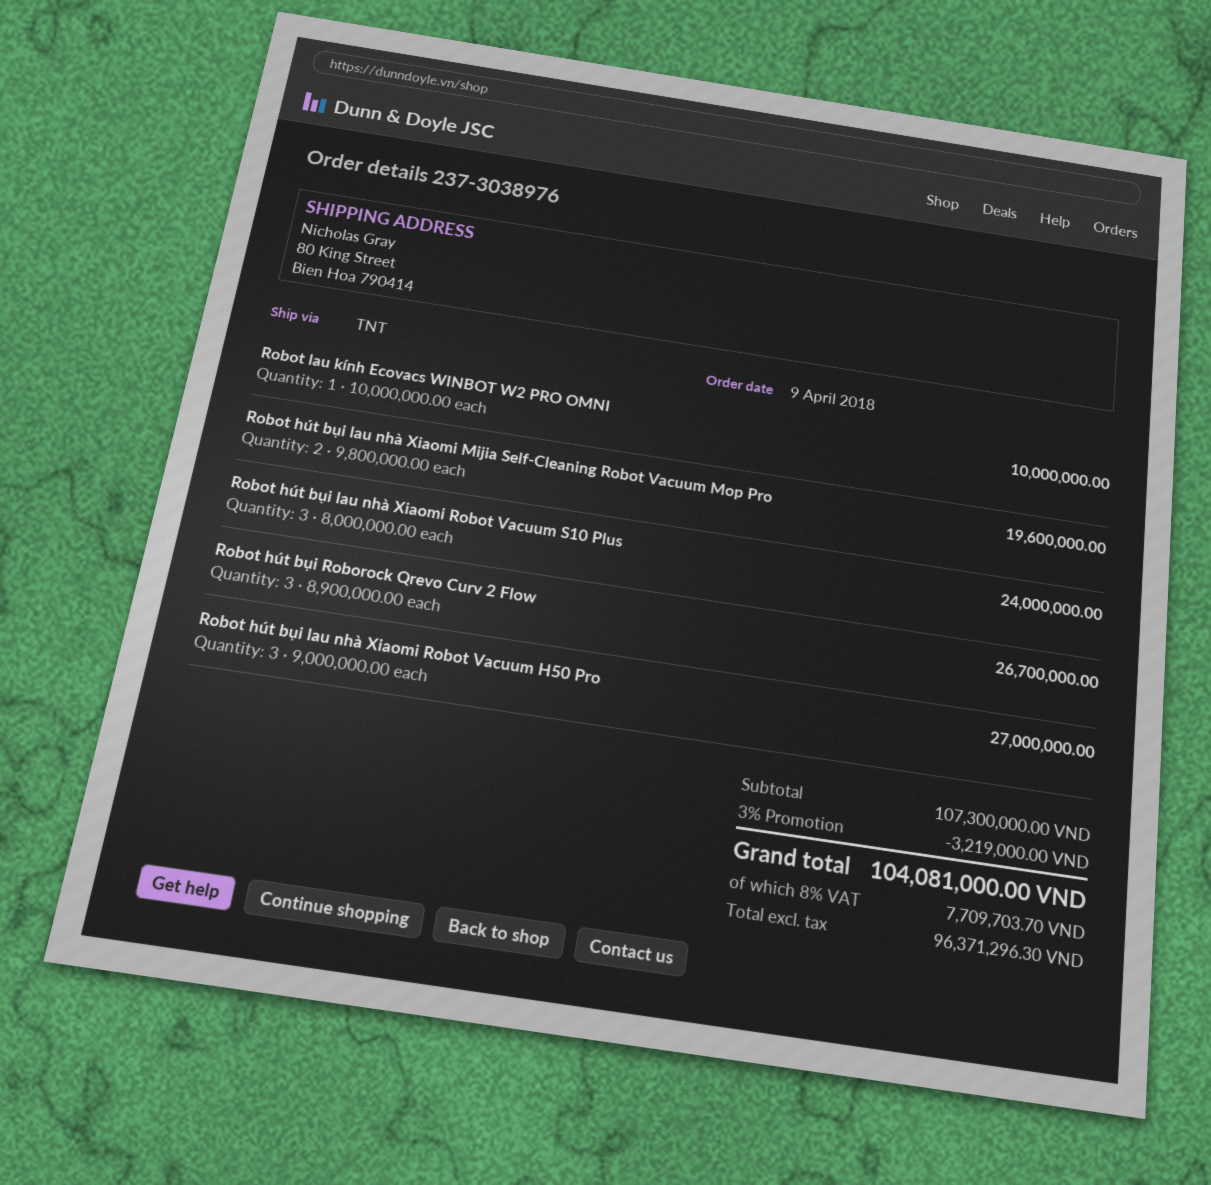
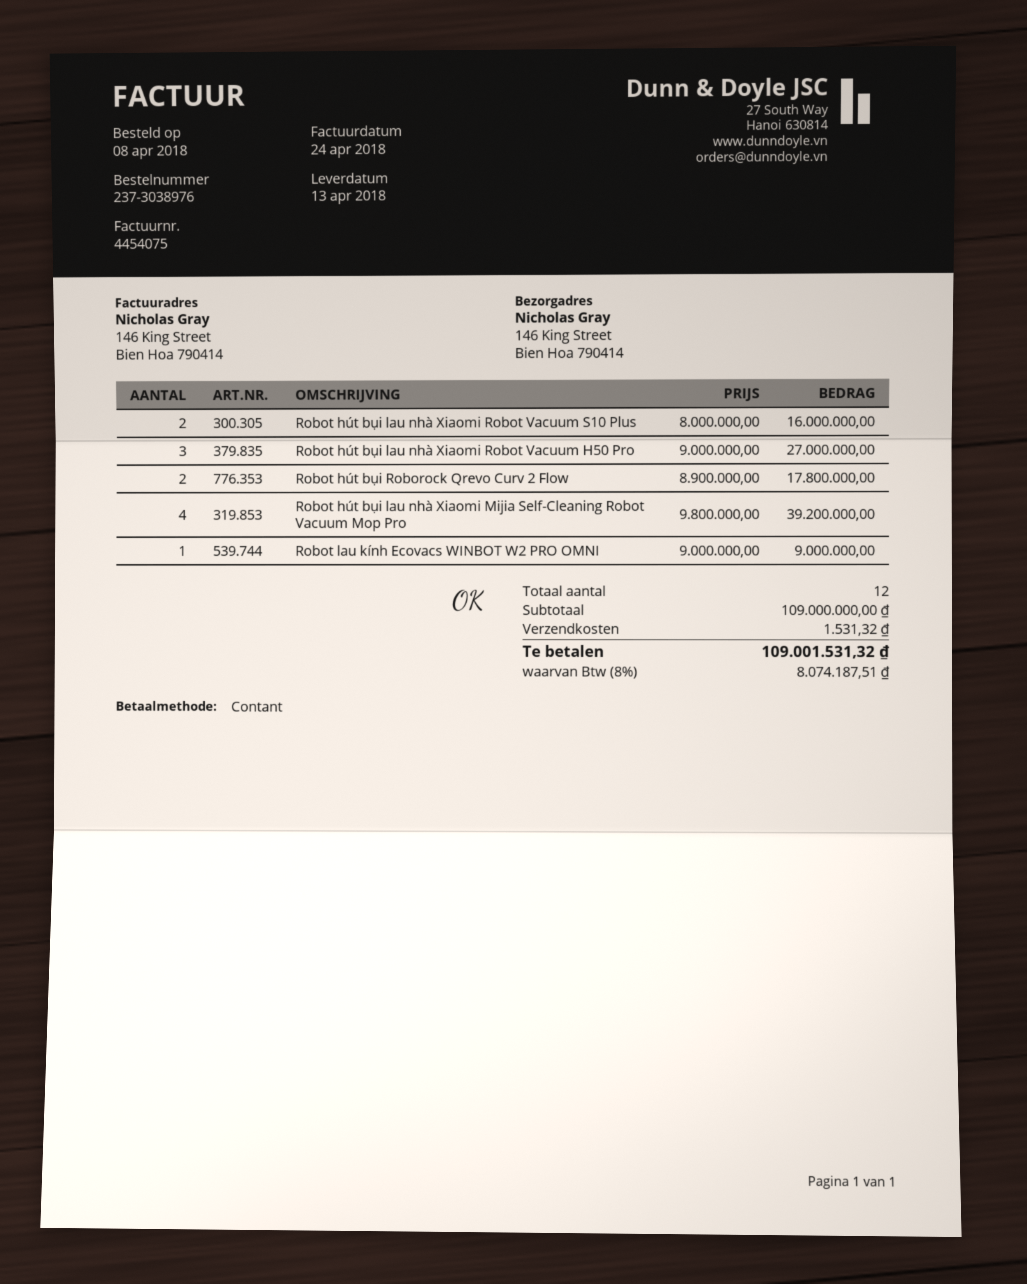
order date: 2018-04-09 -> 2018-04-08
ship to: 80 King Street, Bien Hoa 790414 -> 146 King Street, Bien Hoa 790414
Robot lau kính Ecovacs WINBOT W2 PRO OMNI: 1 x 10000000.00 = 10000000.00 -> 1 x 9000000.00 = 9000000.00
Robot hút bụi lau nhà Xiaomi Mijia Self-Cleaning Robot Vacuum Mop Pro: 2 x 9800000.00 = 19600000.00 -> 4 x 9800000.00 = 39200000.00
Robot hút bụi lau nhà Xiaomi Robot Vacuum S10 Plus: 3 x 8000000.00 = 24000000.00 -> 2 x 8000000.00 = 16000000.00
Robot hút bụi Roborock Qrevo Curv 2 Flow: 3 x 8900000.00 = 26700000.00 -> 2 x 8900000.00 = 17800000.00
subtotal: 107300000.00 -> 109000000.00
discount: 3% = 3219000.00 -> none
shipping: none -> 1531.32
tax: 8% = 7709703.70 -> 8% = 8074187.51
total: 104081000.00 -> 109001531.32

